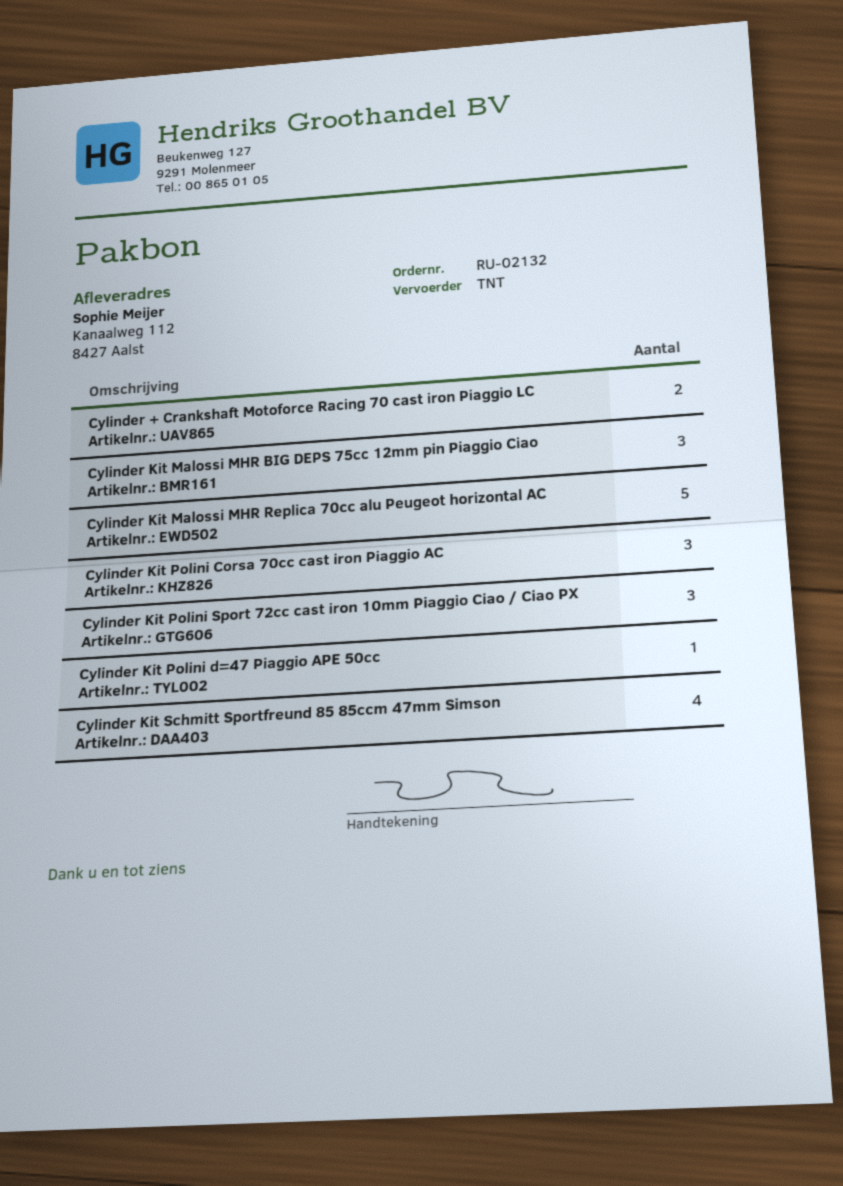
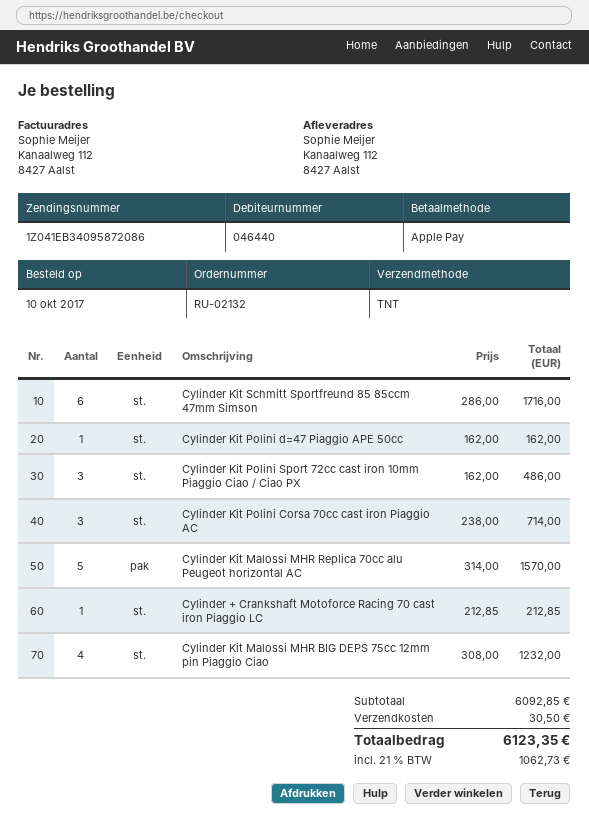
Cylinder + Crankshaft Motoforce Racing 70 cast iron Piaggio LC: 2 -> 1
Cylinder Kit Malossi MHR BIG DEPS 75cc 12mm pin Piaggio Ciao: 3 -> 4
Cylinder Kit Schmitt Sportfreund 85 85ccm 47mm Simson: 4 -> 6

